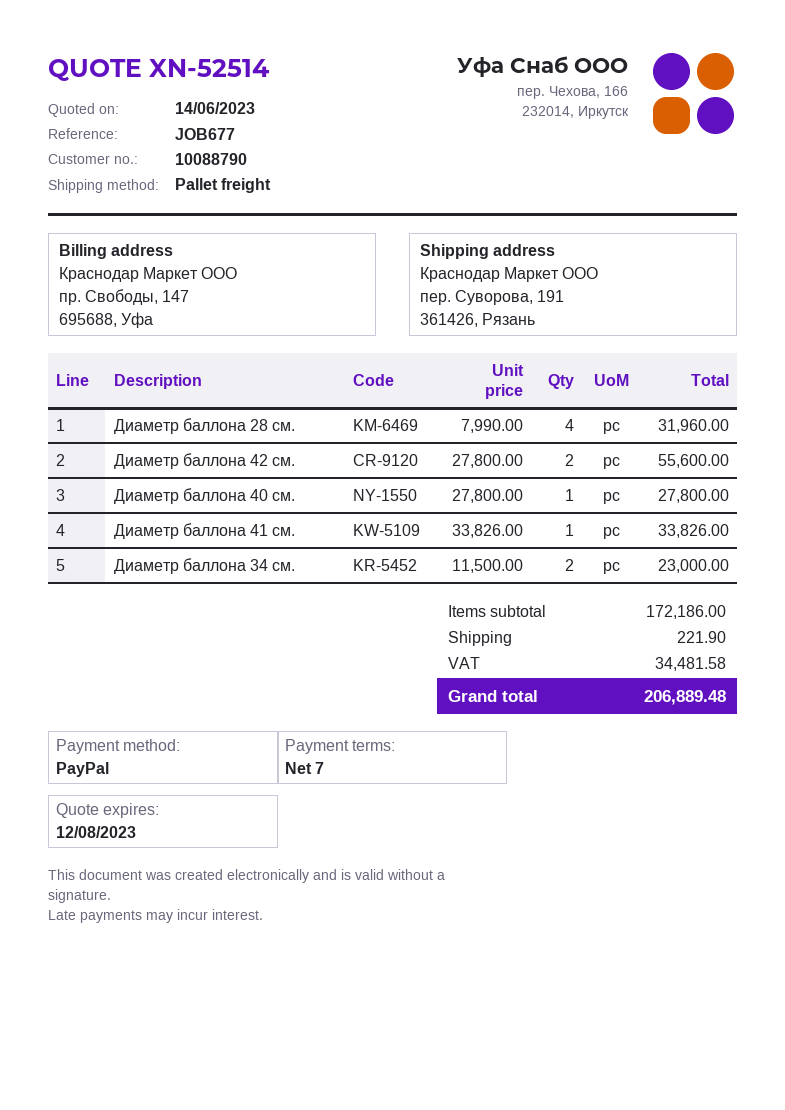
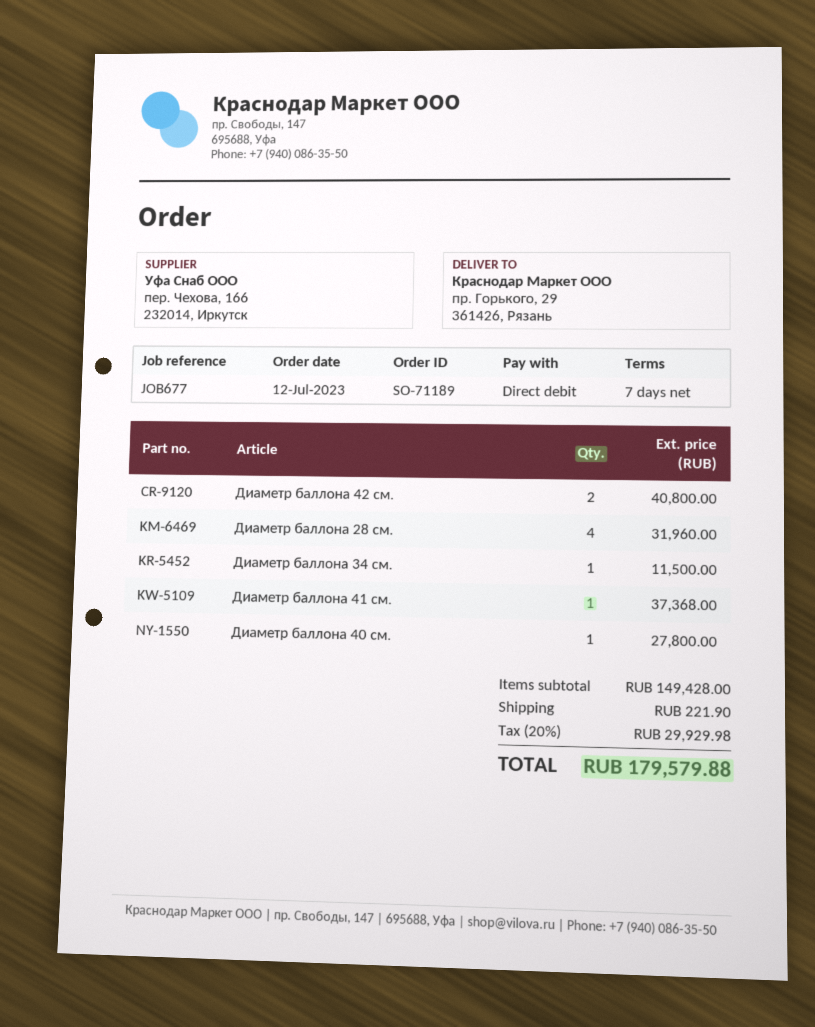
payment method: PayPal -> direct debit
ship to: пер. Суворова, 191, 361426, Рязань -> пр. Горького, 29, 361426, Рязань
Диаметр баллона 42 см.: 2 for 55600.00 -> 2 for 40800.00
Диаметр баллона 41 см.: 1 for 33826.00 -> 1 for 37368.00
Диаметр баллона 34 см.: 2 for 23000.00 -> 1 for 11500.00
subtotal: 172186.00 -> 149428.00
tax: 34481.58 -> 29929.98
total: 206889.48 -> 179579.88

